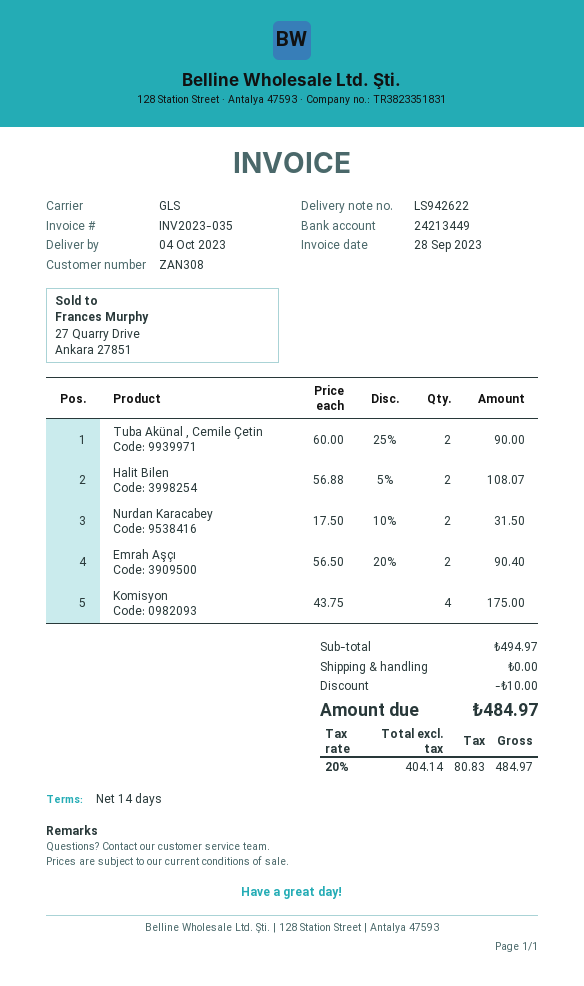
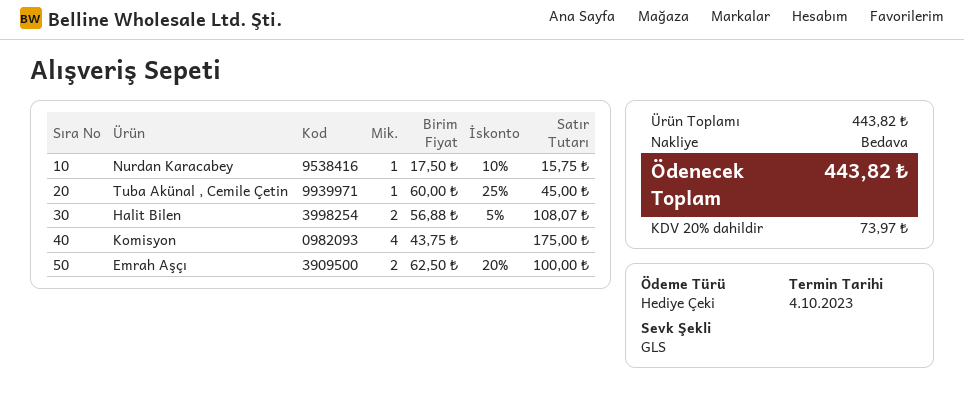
Tuba Akünal , Cemile Çetin: 2 x 60.00 - 25% = 90.00 -> 1 x 60.00 - 25% = 45.00
Nurdan Karacabey: 2 x 17.50 - 10% = 31.50 -> 1 x 17.50 - 10% = 15.75
Emrah Aşçı: 2 x 56.50 - 20% = 90.40 -> 2 x 62.50 - 20% = 100.00
subtotal: 494.97 -> 443.82
discount: 10.00 -> none
tax: 20% = 80.83 -> 20% = 73.97
total: 484.97 -> 443.82

